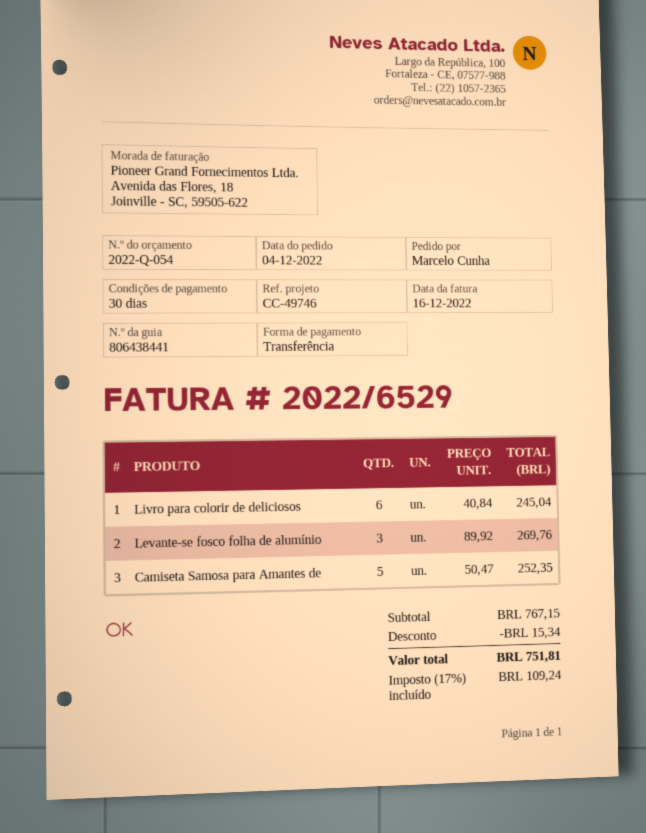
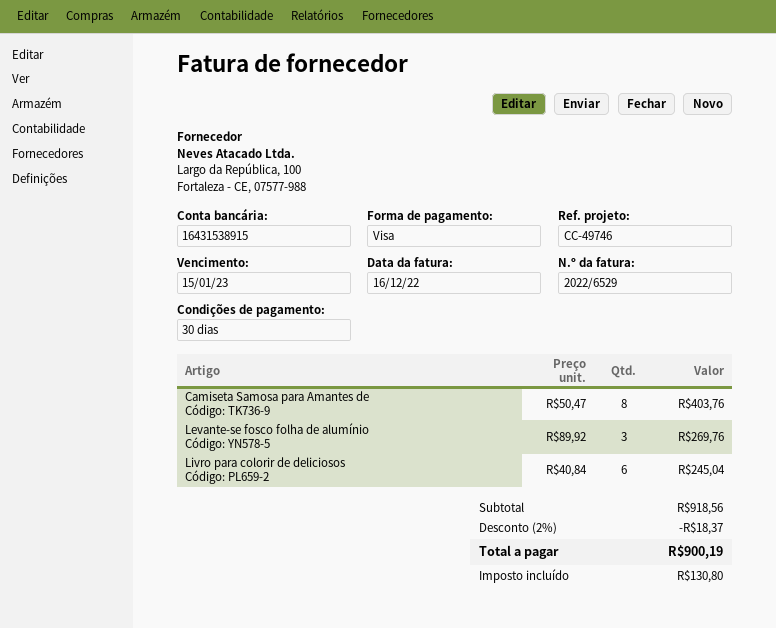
payment method: bank transfer -> Visa
Camiseta Samosa para Amantes de: 5 x 50.47 = 252.35 -> 8 x 50.47 = 403.76
subtotal: 767.15 -> 918.56
discount: 15.34 -> 18.37
tax: 109.24 -> 130.80
total: 751.81 -> 900.19

